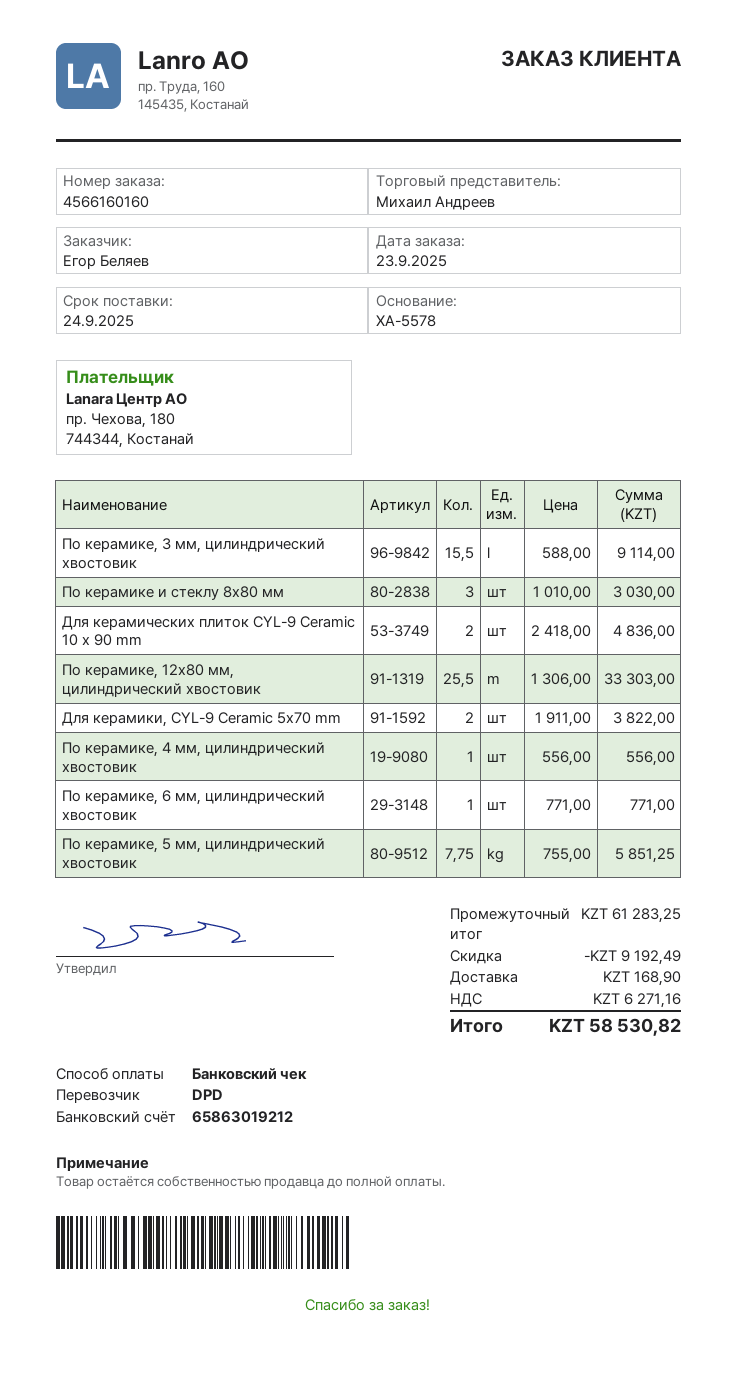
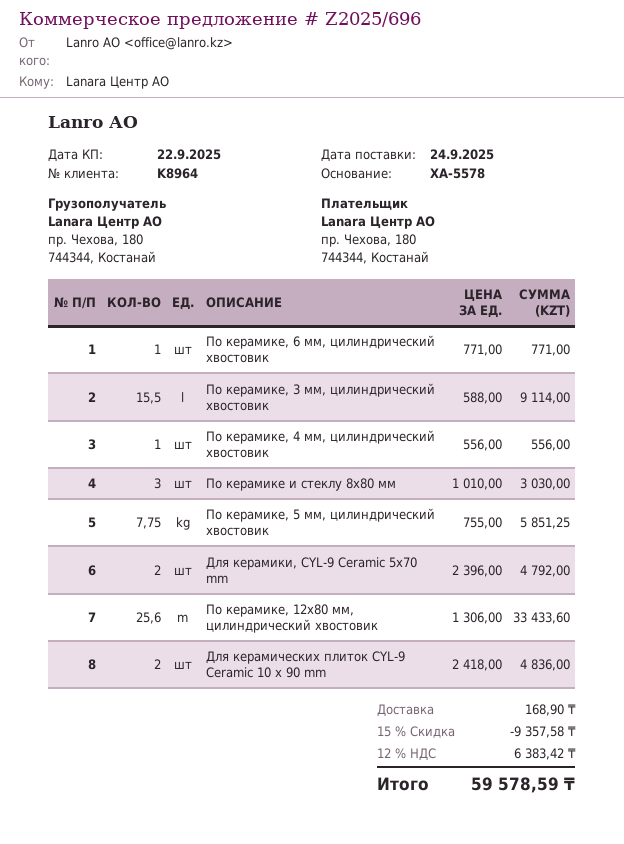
По керамике, 12х80 мм, цилиндрический хвостовик: 25.5 x 1306.00 = 33303.00 -> 25.6 x 1306.00 = 33433.60
Для керамики, CYL-9 Ceramic 5x70 mm: 2 x 1911.00 = 3822.00 -> 2 x 2396.00 = 4792.00
discount: 9192.49 -> 9357.58
tax: 6271.16 -> 6383.42
total: 58530.82 -> 59578.59

